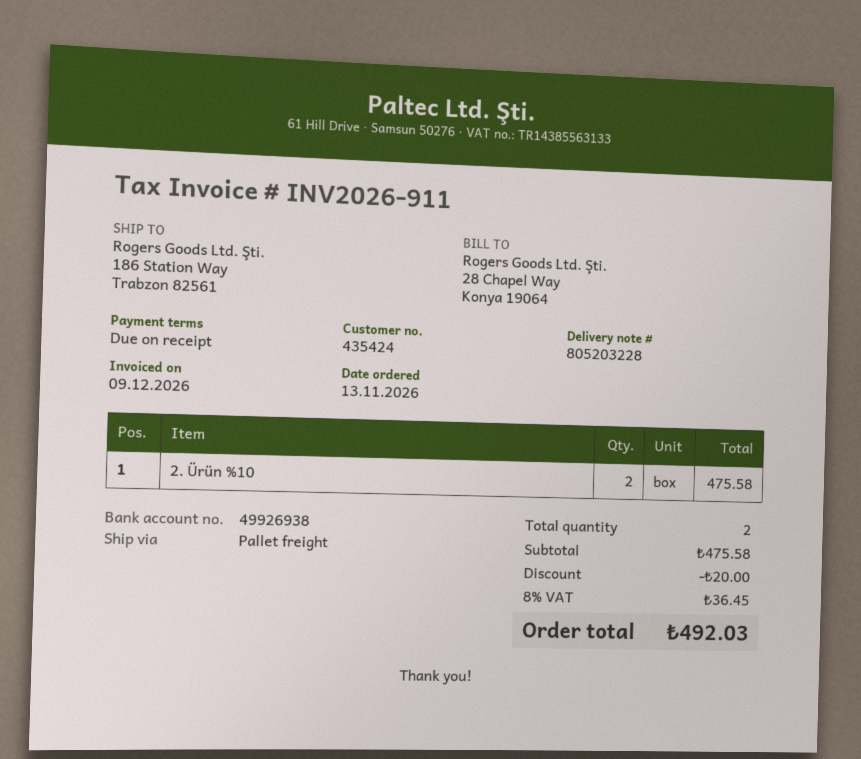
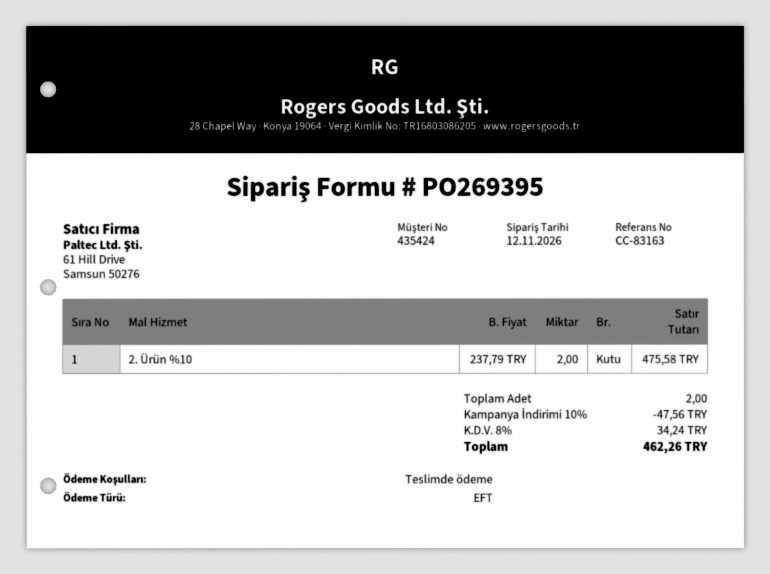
order date: 2026-11-13 -> 2026-11-12
discount: 20.00 -> 47.56
tax: 8% = 36.45 -> 8% = 34.24
total: 492.03 -> 462.26

